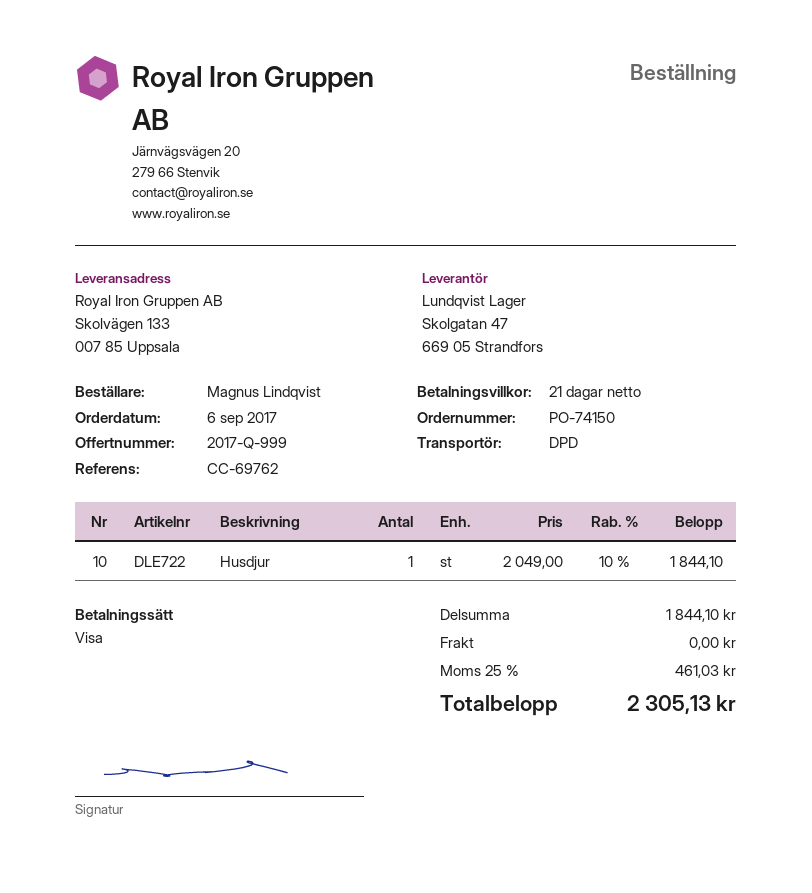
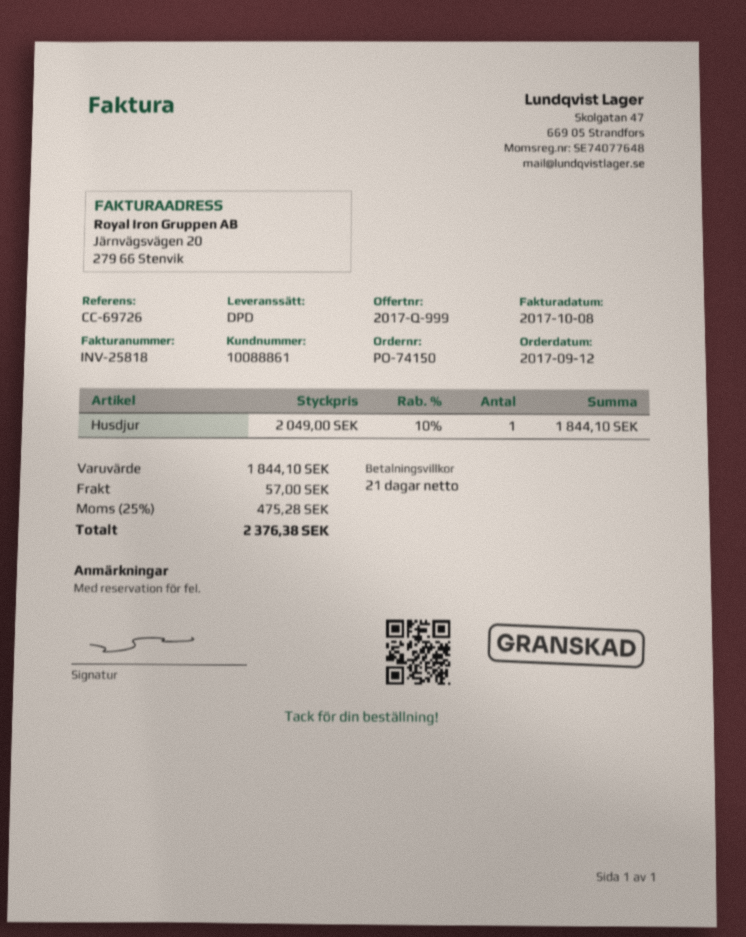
order date: 2017-09-06 -> 2017-09-12
reference: CC-69762 -> CC-69726
shipping: 0.00 -> 57.00
tax: 25% = 461.03 -> 25% = 475.28
total: 2305.13 -> 2376.38

